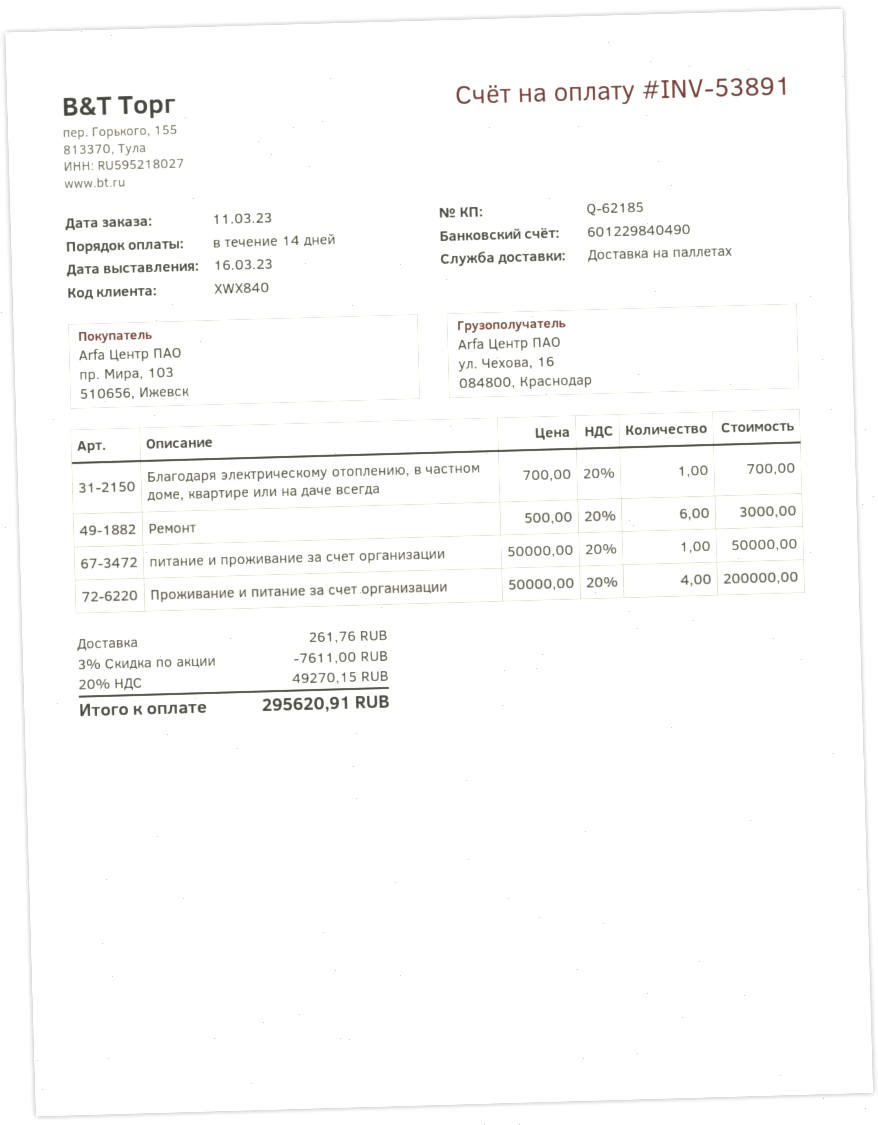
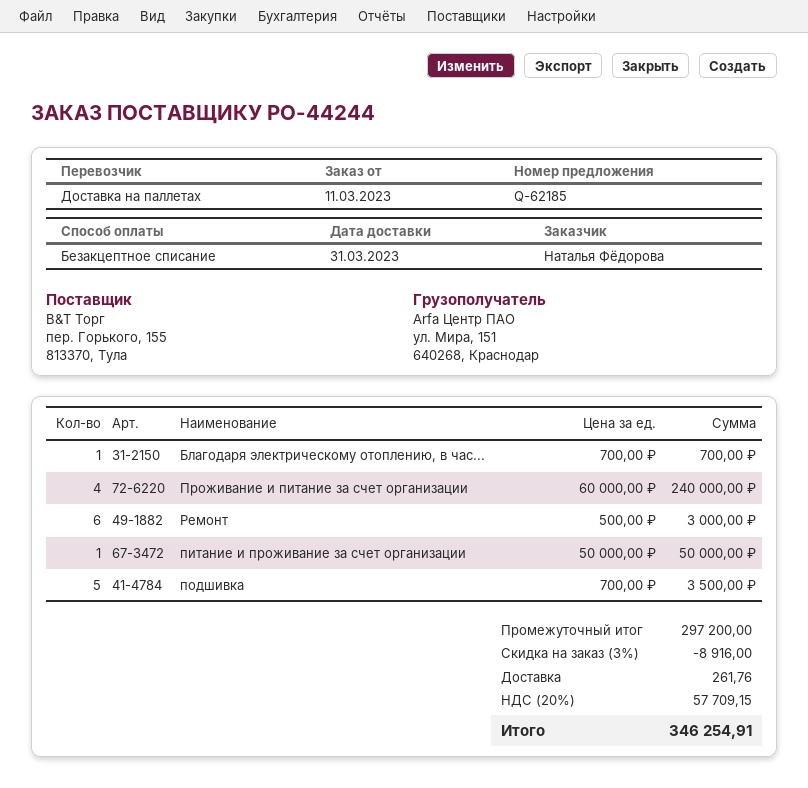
ship to: ул. Чехова, 16, 084800, Краснодар -> ул. Мира, 151, 640268, Краснодар
Проживание и питание за счет организации: 4 x 50000.00 = 200000.00 -> 4 x 60000.00 = 240000.00
подшивка: none -> 5 x 700.00 = 3500.00
discount: 3% = 7611.00 -> 3% = 8916.00
tax: 20% = 49270.15 -> 20% = 57709.15
total: 295620.91 -> 346254.91

